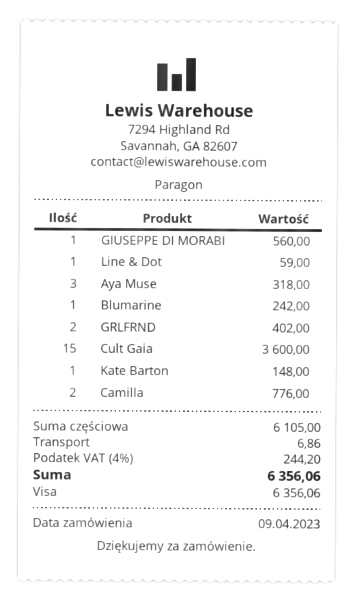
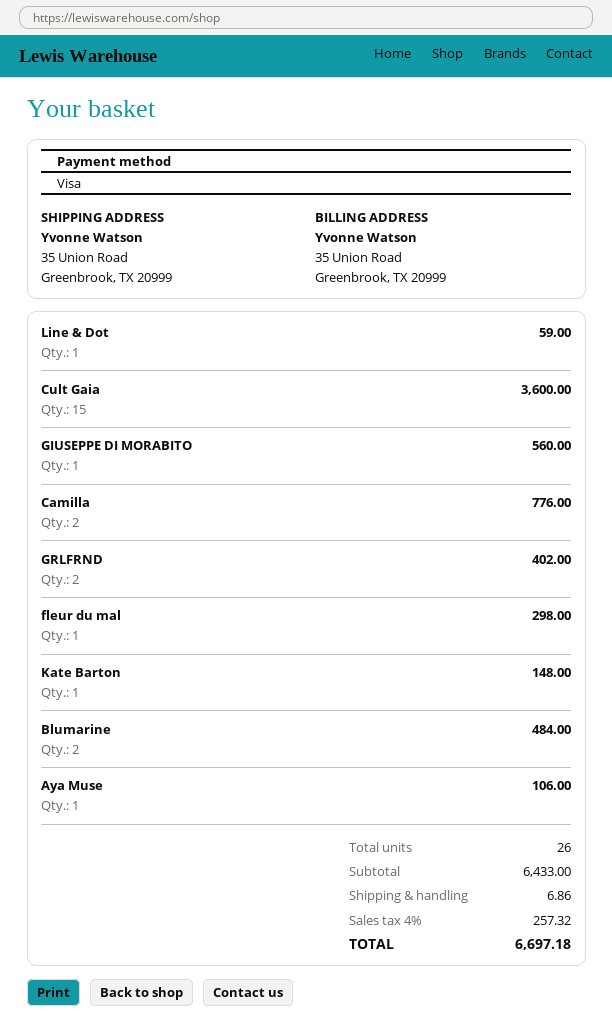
Aya Muse: 3 for 318.00 -> 1 for 106.00
Blumarine: 1 for 242.00 -> 2 for 484.00
fleur du mal: none -> 1 for 298.00
subtotal: 6105.00 -> 6433.00
tax: 4% = 244.20 -> 4% = 257.32
total: 6356.06 -> 6697.18

